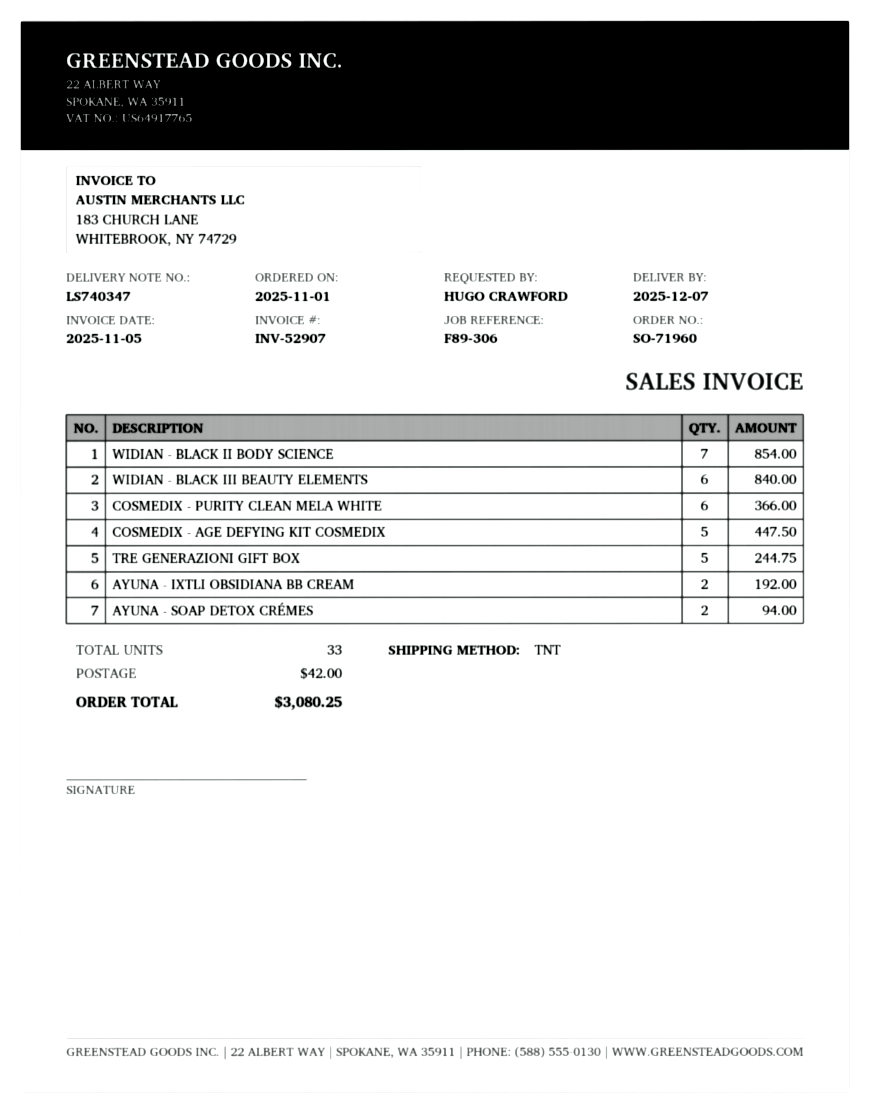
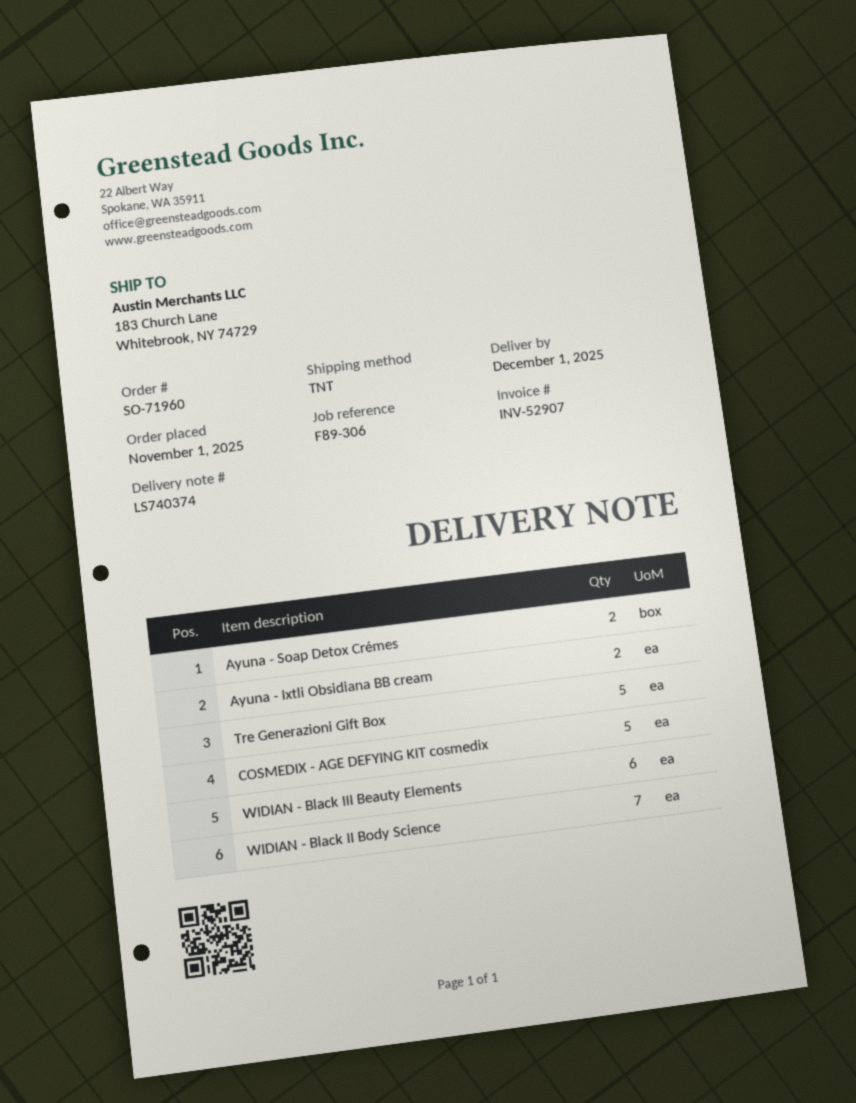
delivery note number: LS740347 -> LS740374
delivery date: 2025-12-07 -> 2025-12-01
COSMEDIX - PURITY CLEAN MELA WHITE: 6 -> none

